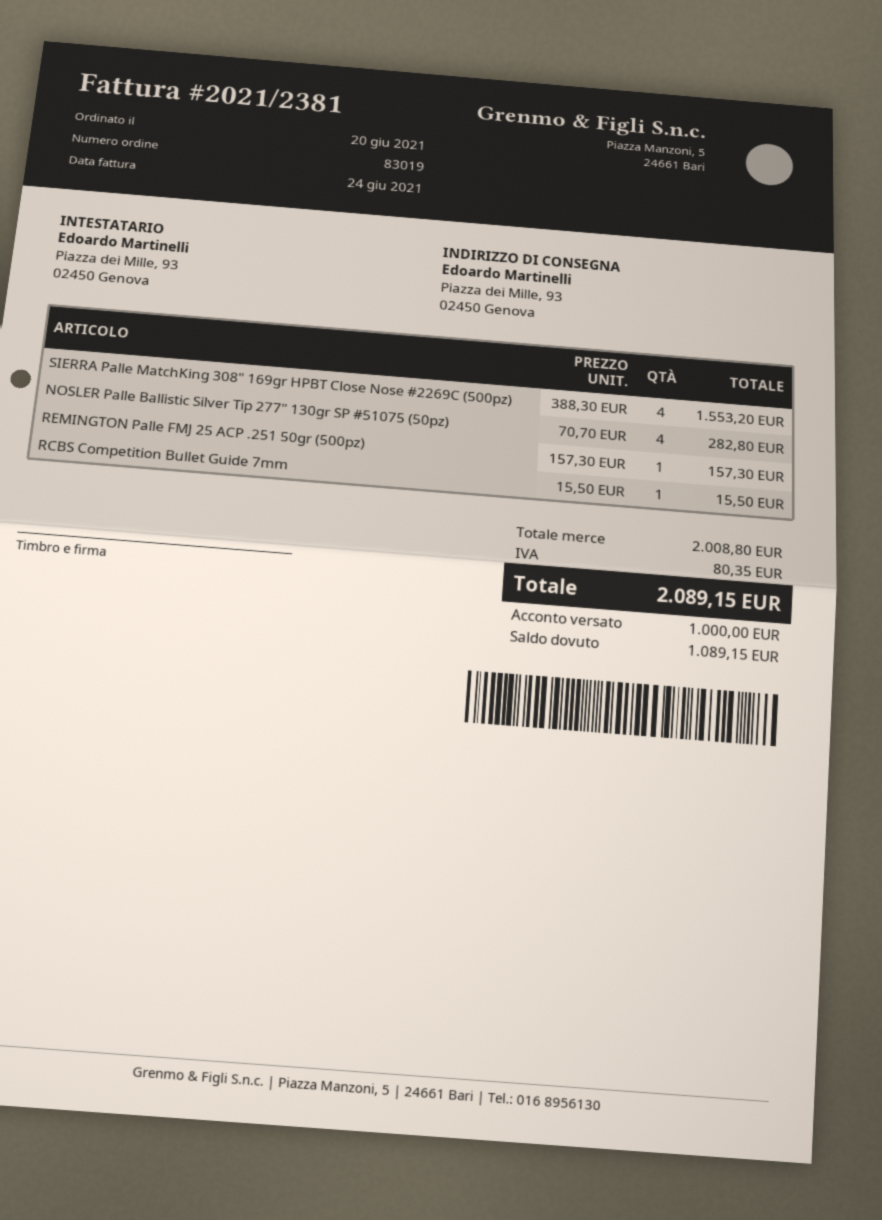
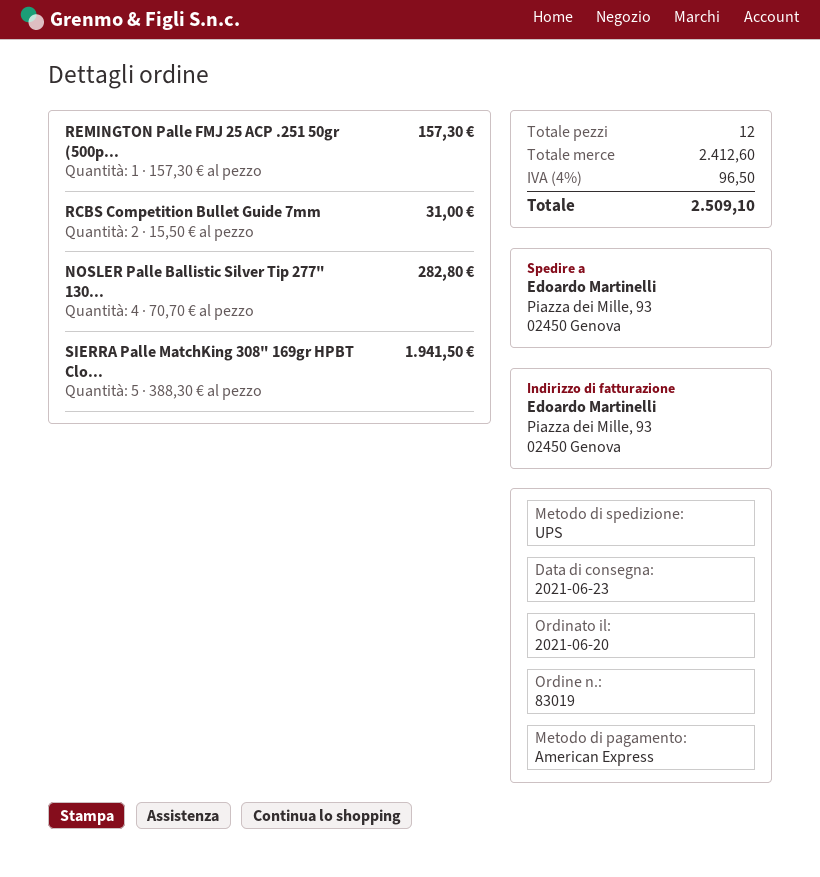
SIERRA Palle MatchKing 308" 169gr HPBT Close Nose #2269C (500pz): 4 x 388.30 = 1553.20 -> 5 x 388.30 = 1941.50
RCBS Competition Bullet Guide 7mm: 1 x 15.50 = 15.50 -> 2 x 15.50 = 31.00
subtotal: 2008.80 -> 2412.60
tax: 80.35 -> 96.50
total: 2089.15 -> 2509.10

